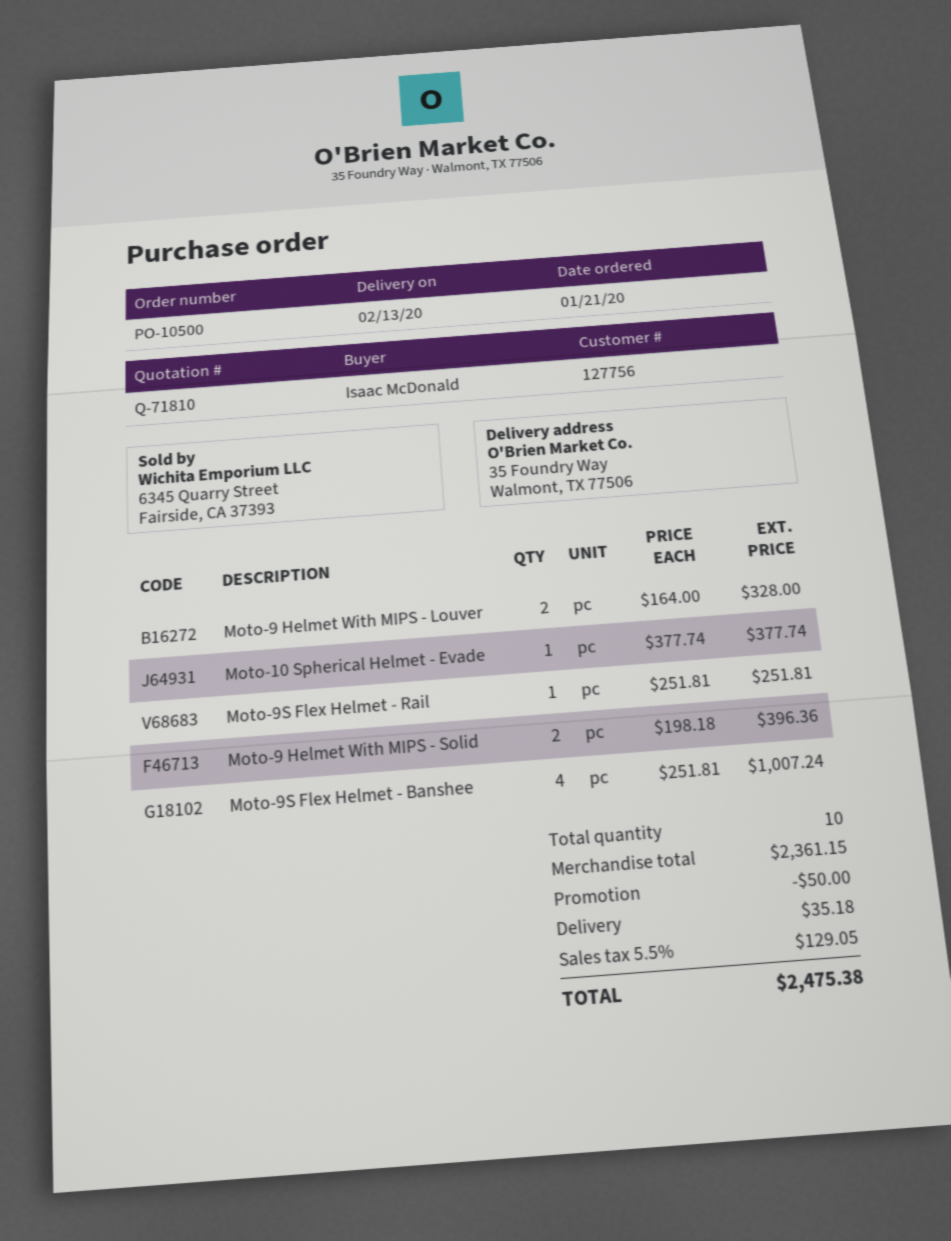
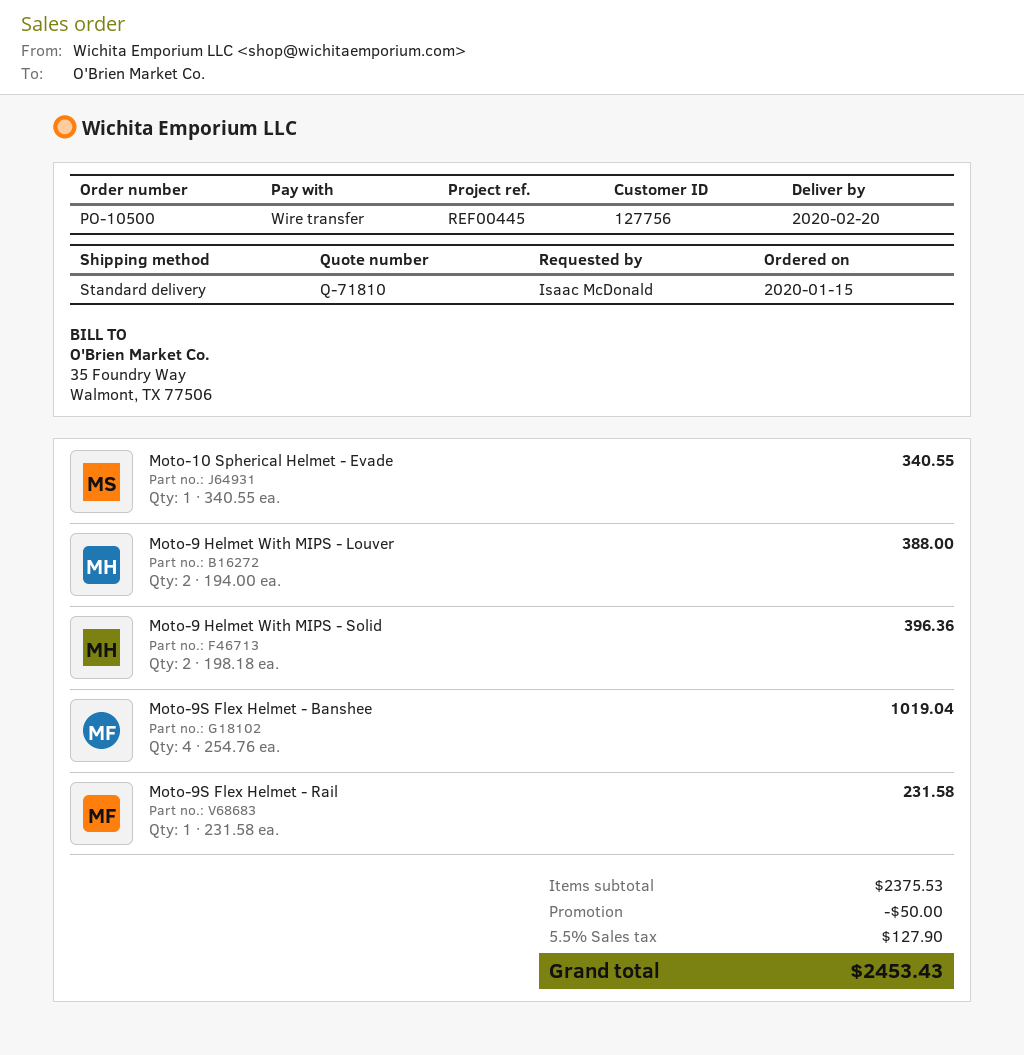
order date: 2020-01-21 -> 2020-01-15
delivery date: 2020-02-13 -> 2020-02-20
Moto-9 Helmet With MIPS - Louver: 2 x 164.00 = 328.00 -> 2 x 194.00 = 388.00
Moto-10 Spherical Helmet - Evade: 1 x 377.74 = 377.74 -> 1 x 340.55 = 340.55
Moto-9S Flex Helmet - Rail: 1 x 251.81 = 251.81 -> 1 x 231.58 = 231.58
Moto-9S Flex Helmet - Banshee: 4 x 251.81 = 1007.24 -> 4 x 254.76 = 1019.04
subtotal: 2361.15 -> 2375.53
shipping: 35.18 -> none
tax: 5.5% = 129.05 -> 5.5% = 127.90
total: 2475.38 -> 2453.43

